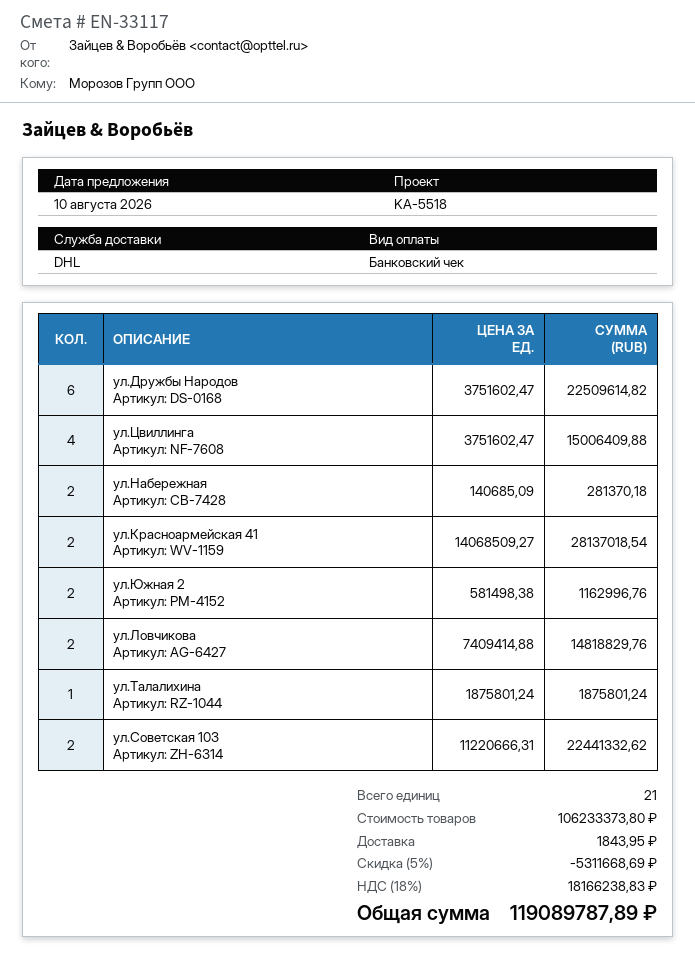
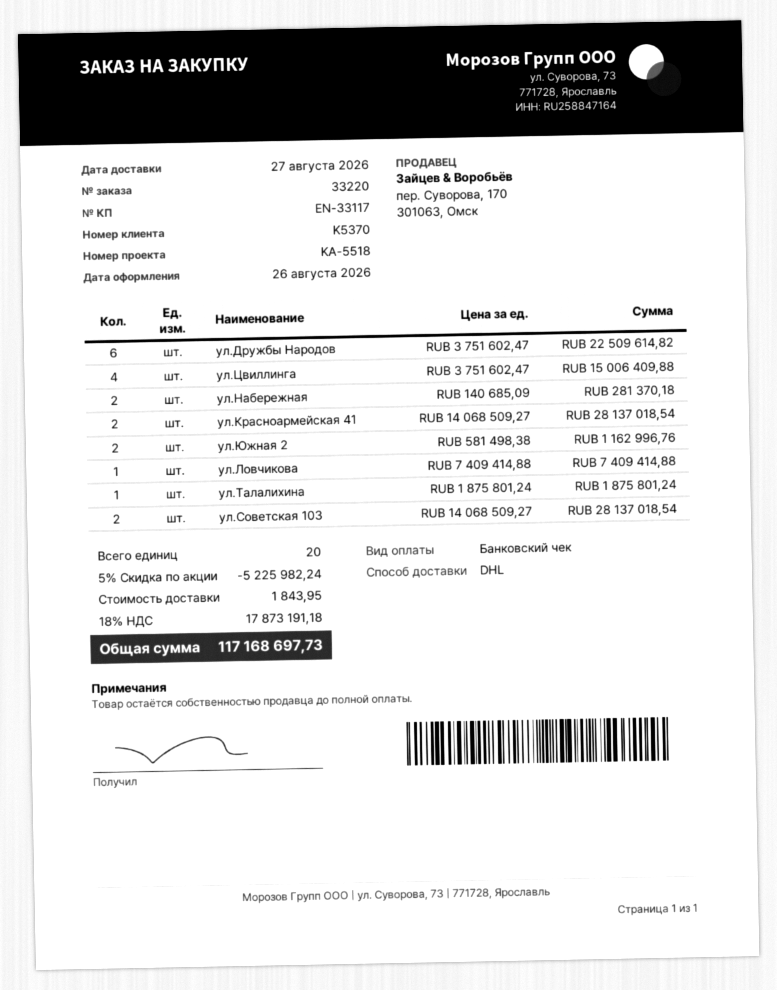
ул.Ловчикова: 2 x 7409414.88 = 14818829.76 -> 1 x 7409414.88 = 7409414.88
ул.Советская 103: 2 x 11220666.31 = 22441332.62 -> 2 x 14068509.27 = 28137018.54
total quantity: 21 -> 20
discount: 5% = 5311668.69 -> 5% = 5225982.24
tax: 18% = 18166238.83 -> 18% = 17873191.18
total: 119089787.89 -> 117168697.73

